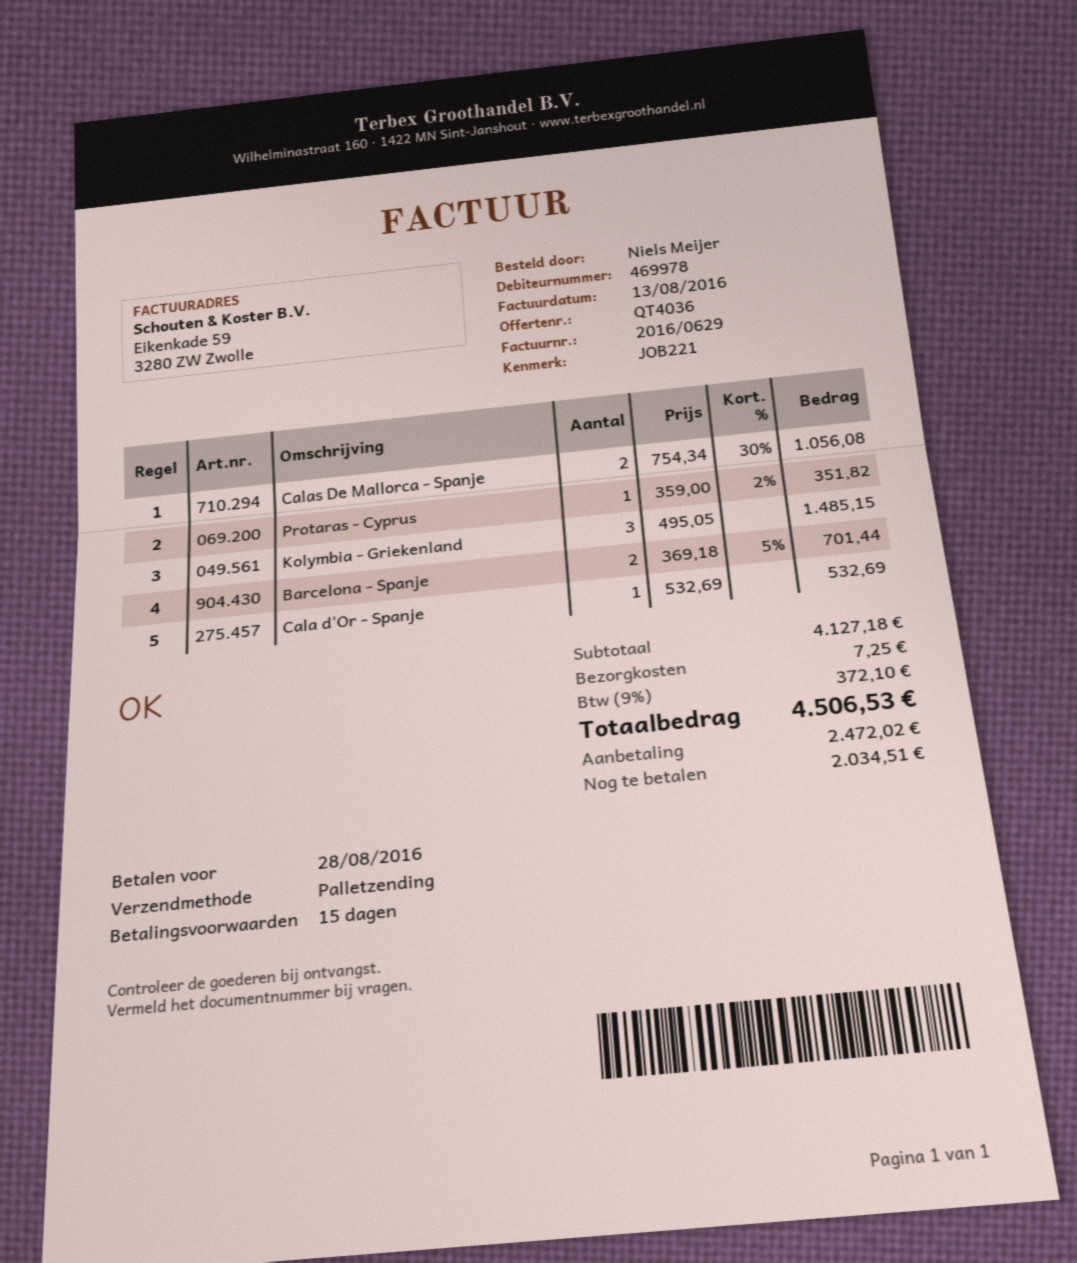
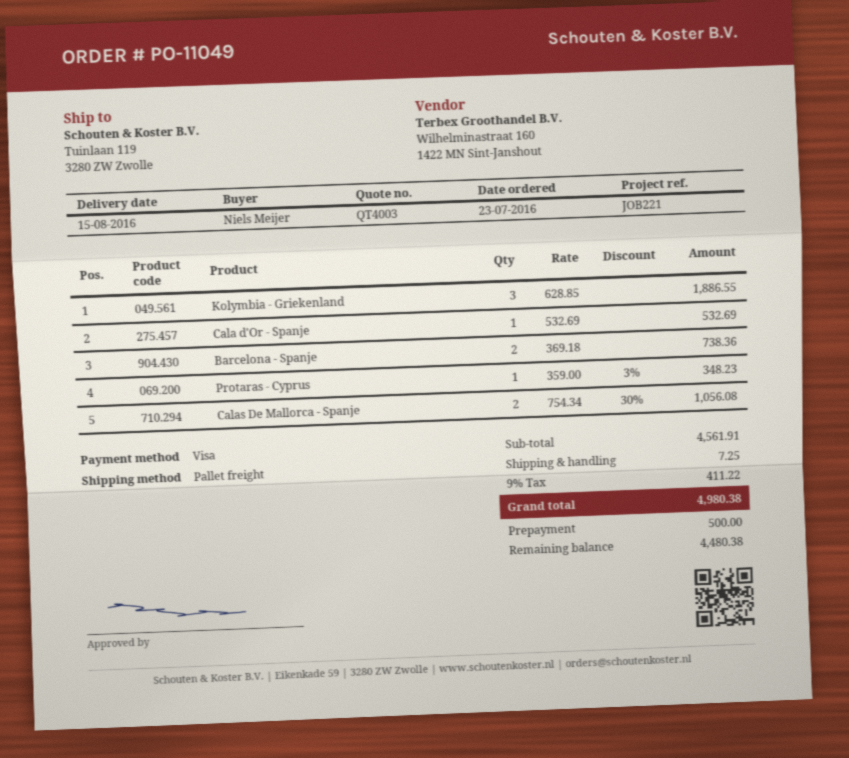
quote number: QT4036 -> QT4003
Protaras - Cyprus: 1 x 359.00 - 2% = 351.82 -> 1 x 359.00 - 3% = 348.23
Kolymbia - Griekenland: 3 x 495.05 = 1485.15 -> 3 x 628.85 = 1886.55
Barcelona - Spanje: 2 x 369.18 - 5% = 701.44 -> 2 x 369.18 = 738.36
subtotal: 4127.18 -> 4561.91
tax: 9% = 372.10 -> 9% = 411.22
total: 4506.53 -> 4980.38
deposit: 2472.02 -> 500.00
balance: 2034.51 -> 4480.38

